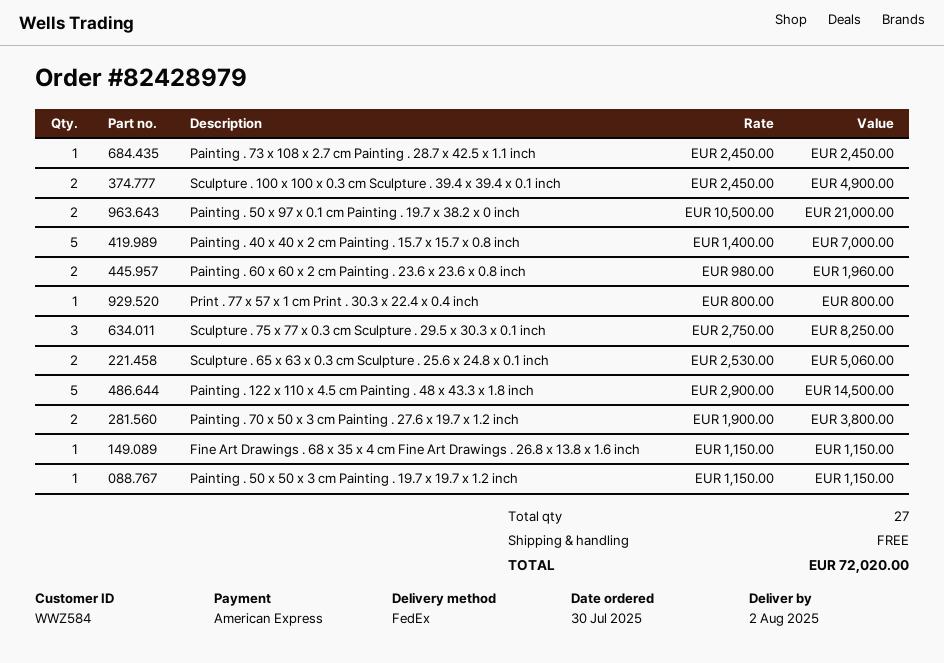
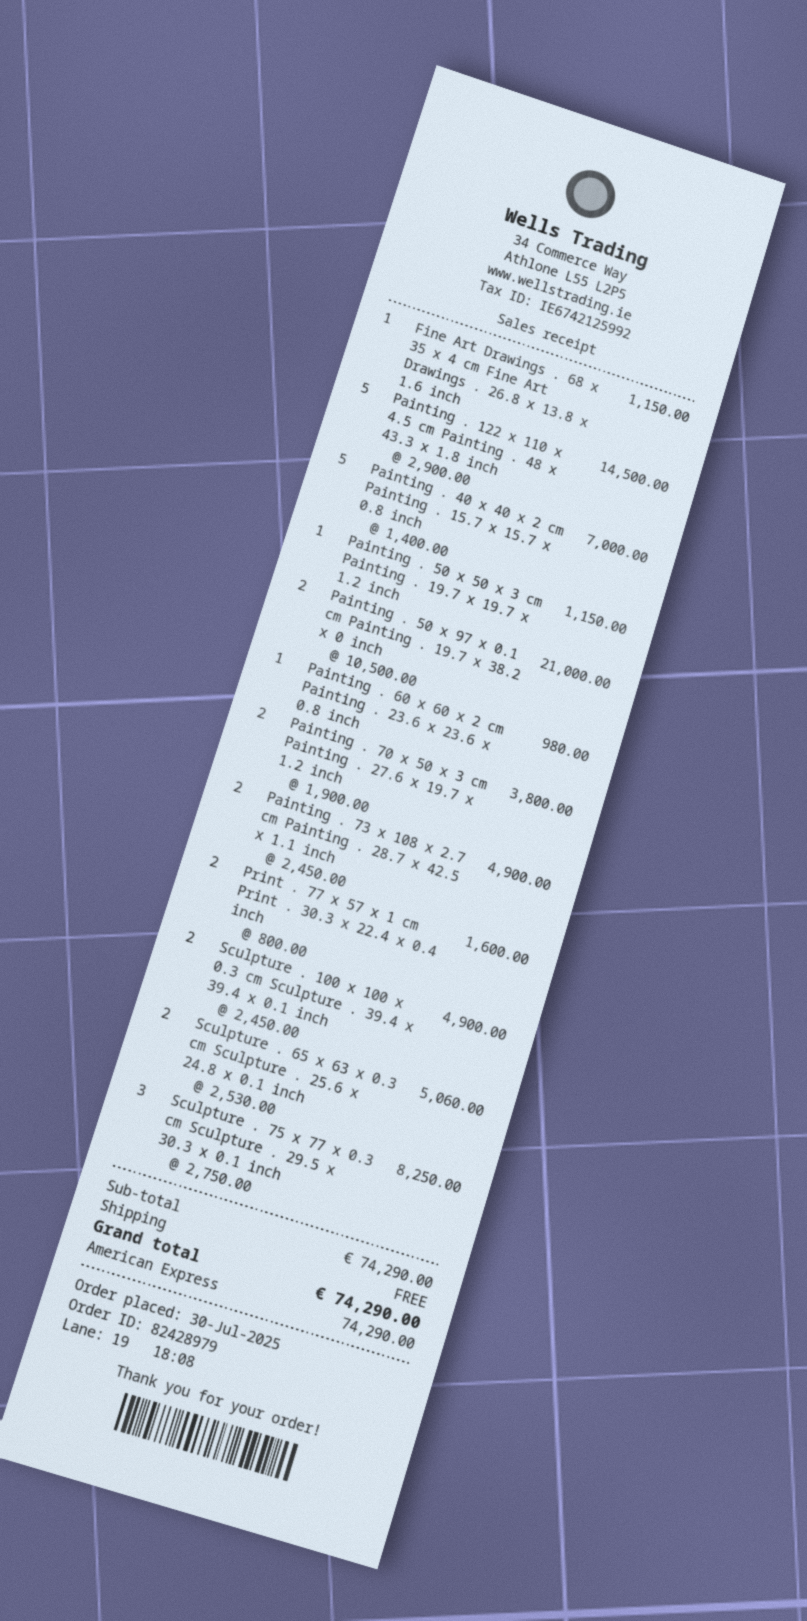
Painting . 73 x 108 x 2.7 cm Painting . 28.7 x 42.5 x 1.1 inch: 1 x 2450.00 = 2450.00 -> 2 x 2450.00 = 4900.00
Painting . 60 x 60 x 2 cm Painting . 23.6 x 23.6 x 0.8 inch: 2 x 980.00 = 1960.00 -> 1 x 980.00 = 980.00
Print . 77 x 57 x 1 cm Print . 30.3 x 22.4 x 0.4 inch: 1 x 800.00 = 800.00 -> 2 x 800.00 = 1600.00
total: 72020.00 -> 74290.00

